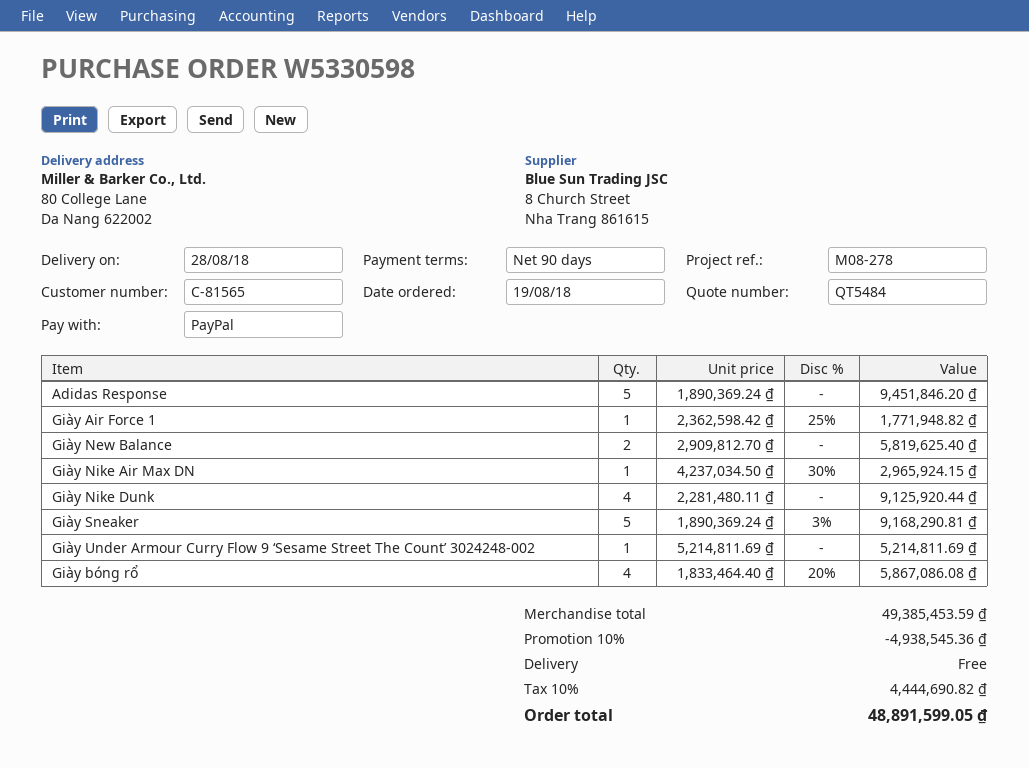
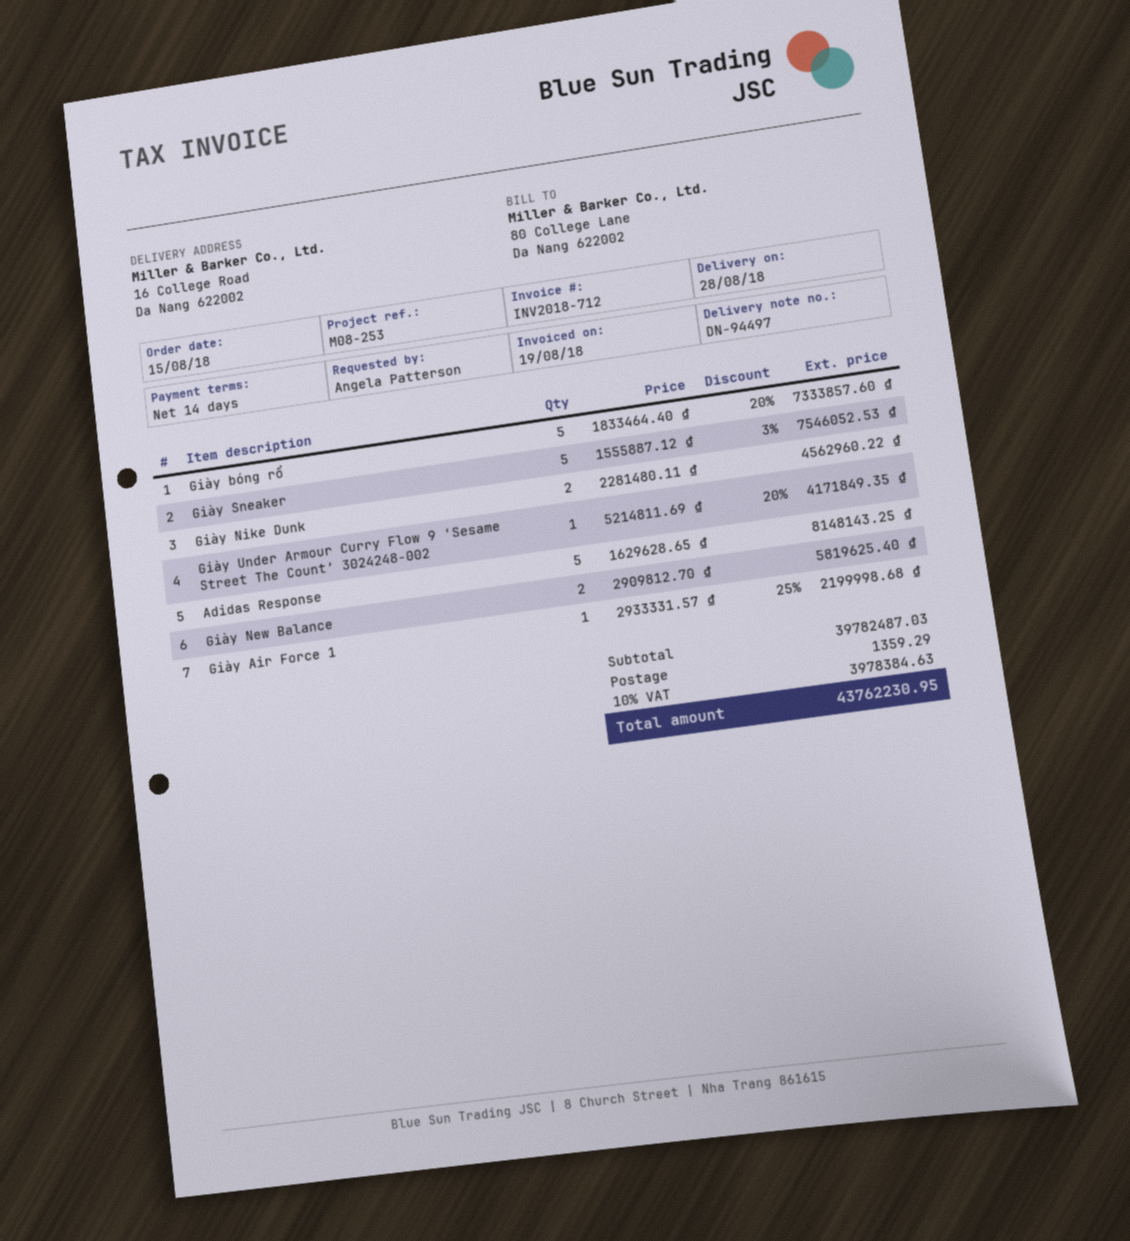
order date: 2018-08-19 -> 2018-08-15
payment terms: 90 days -> 14 days
reference: M08-278 -> M08-253
ship to: 80 College Lane, Da Nang 622002 -> 16 College Road, Da Nang 622002
Adidas Response: 5 x 1890369.24 = 9451846.20 -> 5 x 1629628.65 = 8148143.25
Giày Air Force 1: 1 x 2362598.42 - 25% = 1771948.82 -> 1 x 2933331.57 - 25% = 2199998.68
Giày Nike Air Max DN: 1 x 4237034.50 - 30% = 2965924.15 -> none
Giày Nike Dunk: 4 x 2281480.11 = 9125920.44 -> 2 x 2281480.11 = 4562960.22
Giày Sneaker: 5 x 1890369.24 - 3% = 9168290.81 -> 5 x 1555887.12 - 3% = 7546052.53
Giày Under Armour Curry Flow 9 ‘Sesame Street The Count’ 3024248-002: 1 x 5214811.69 = 5214811.69 -> 1 x 5214811.69 - 20% = 4171849.35
Giày bóng rổ: 4 x 1833464.40 - 20% = 5867086.08 -> 5 x 1833464.40 - 20% = 7333857.60
subtotal: 49385453.59 -> 39782487.03
discount: 10% = 4938545.36 -> none
shipping: 0.00 -> 1359.29
tax: 10% = 4444690.82 -> 10% = 3978384.63
total: 48891599.05 -> 43762230.95

